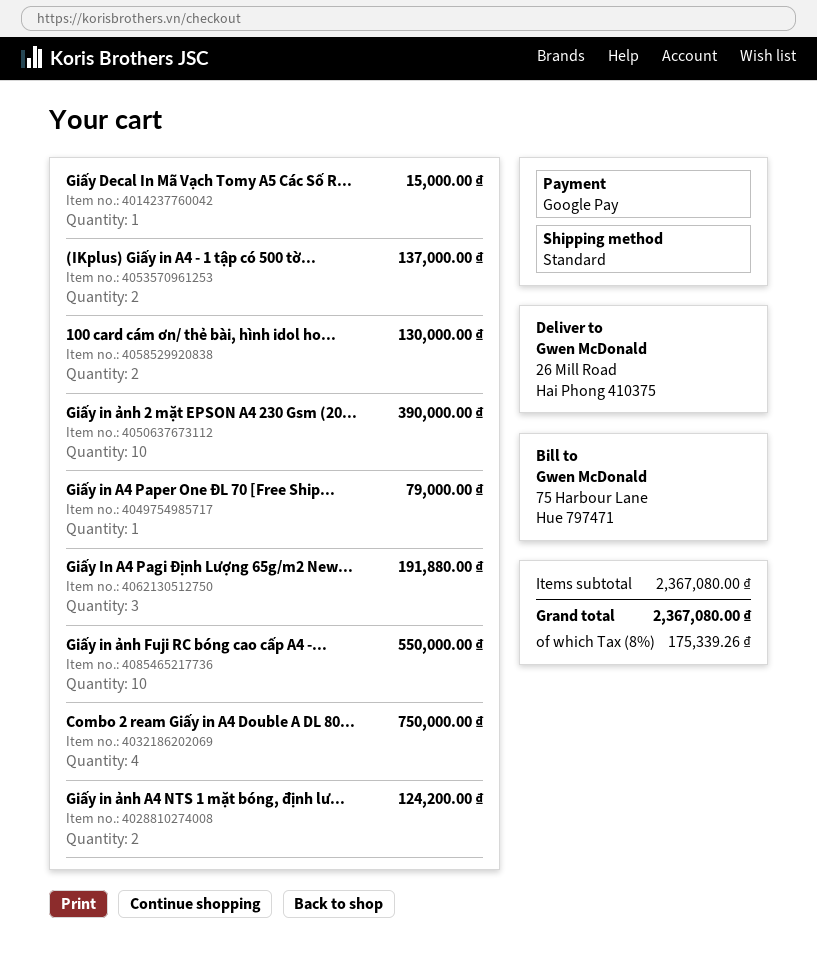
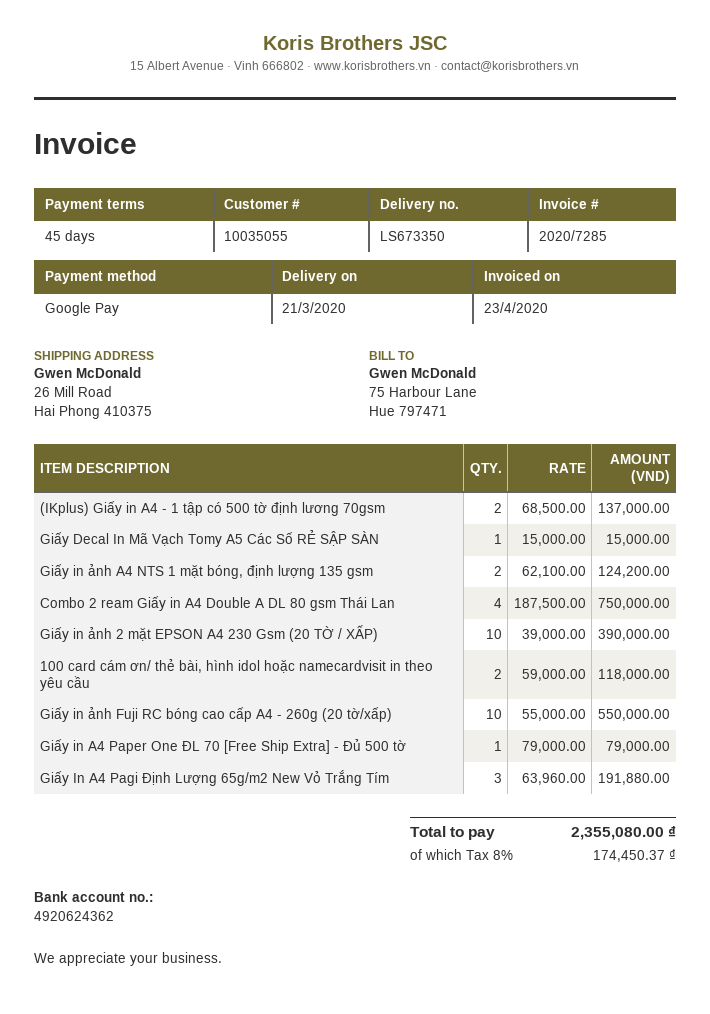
100 card cám ơn/ thẻ bài, hình idol ho...: 2 for 130000.00 -> 2 for 118000.00
tax: 8% = 175339.26 -> 8% = 174450.37
total: 2367080.00 -> 2355080.00

